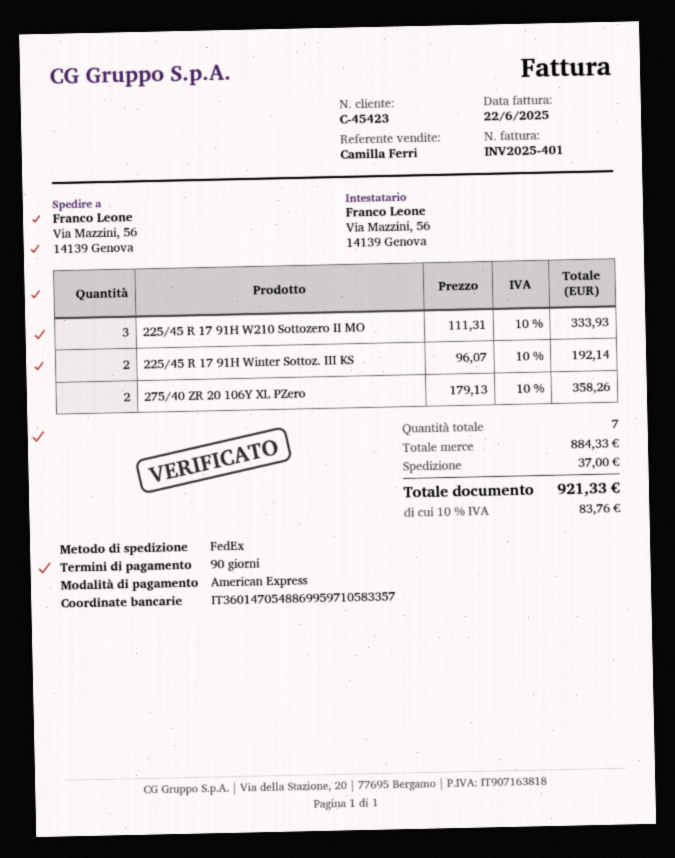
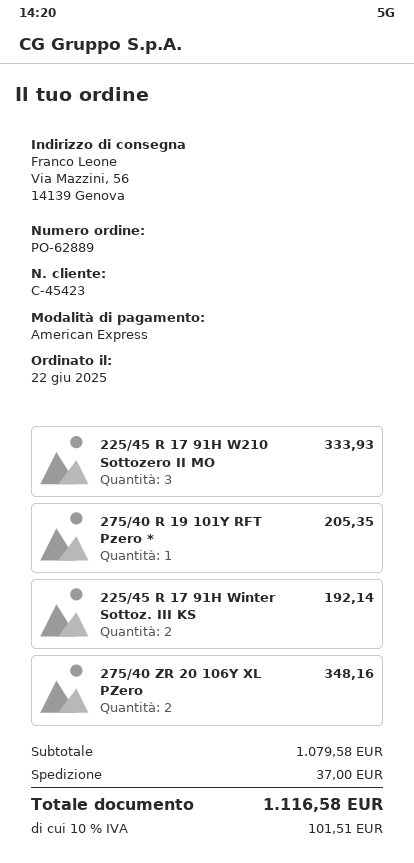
275/40 ZR 20 106Y XL PZero: 2 for 358.26 -> 2 for 348.16
275/40 R 19 101Y RFT Pzero *: none -> 1 for 205.35
subtotal: 884.33 -> 1079.58
tax: 10% = 83.76 -> 10% = 101.51
total: 921.33 -> 1116.58

